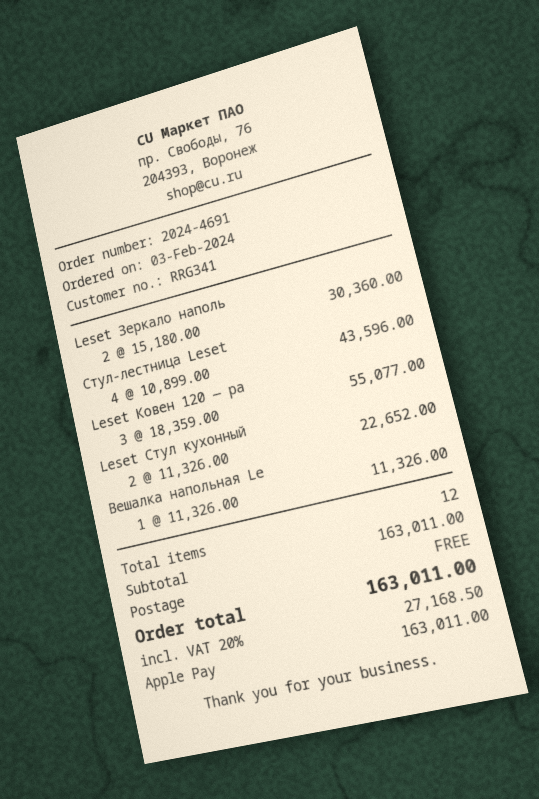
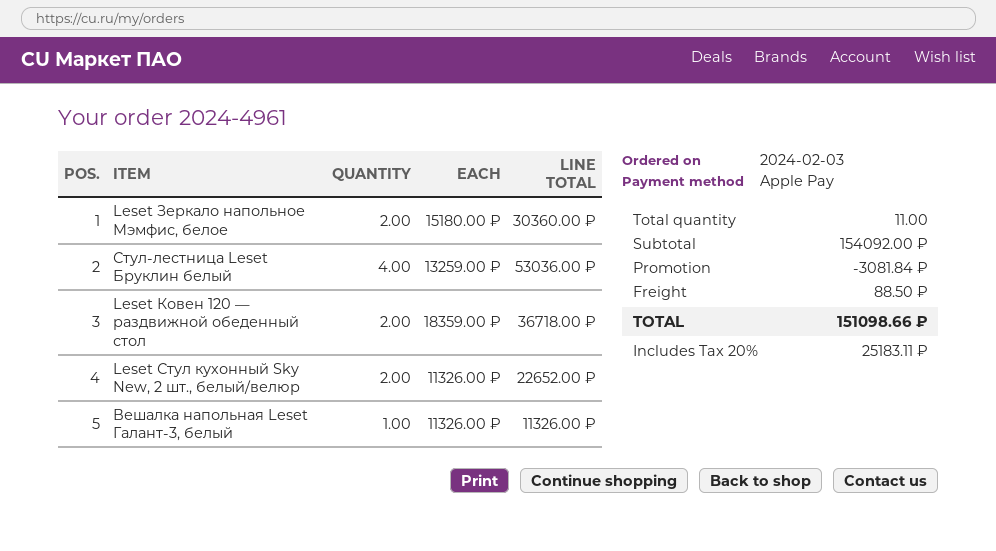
order number: 2024-4691 -> 2024-4961
Стул-лестница Leset: 4 x 10899.00 = 43596.00 -> 4 x 13259.00 = 53036.00
Leset Ковен 120 — ра: 3 x 18359.00 = 55077.00 -> 2 x 18359.00 = 36718.00
total quantity: 12 -> 11
subtotal: 163011.00 -> 154092.00
discount: none -> 3081.84
shipping: 0.00 -> 88.50
tax: 20% = 27168.50 -> 20% = 25183.11
total: 163011.00 -> 151098.66

